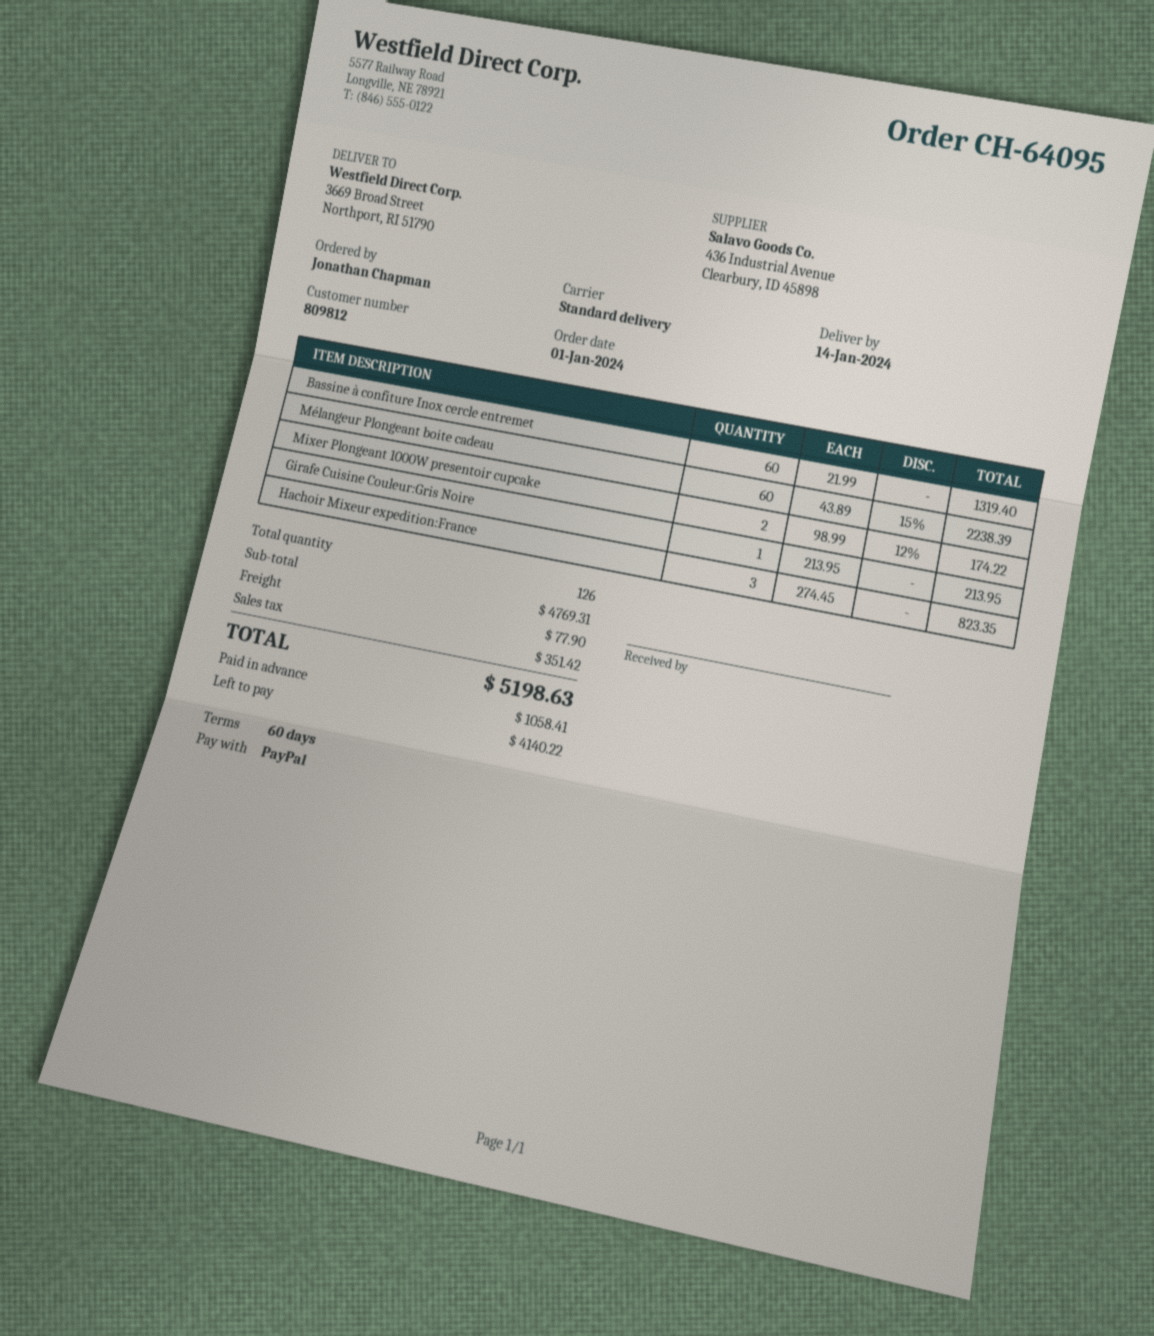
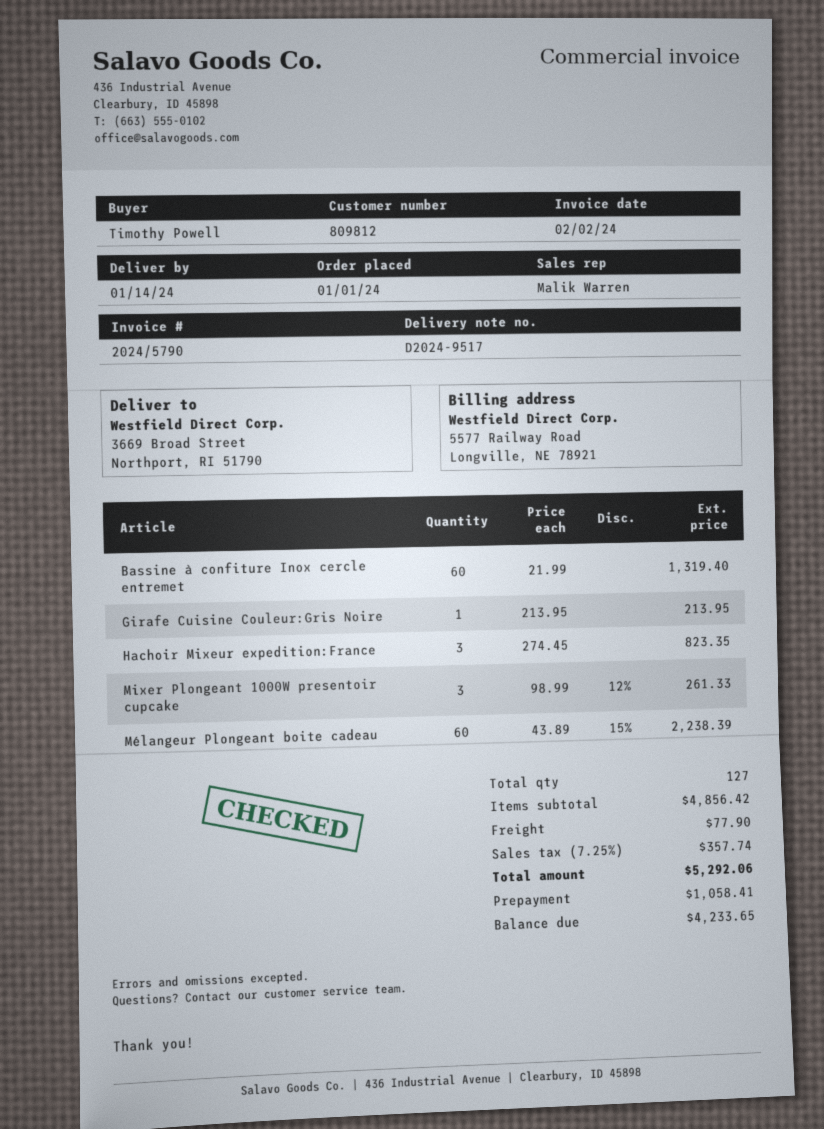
ordered by: Jonathan Chapman -> Timothy Powell
Mixer Plongeant 1000W presentoir cupcake: 2 x 98.99 - 12% = 174.22 -> 3 x 98.99 - 12% = 261.33
total quantity: 126 -> 127
subtotal: 4769.31 -> 4856.42
tax: 351.42 -> 357.74
total: 5198.63 -> 5292.06
balance: 4140.22 -> 4233.65

